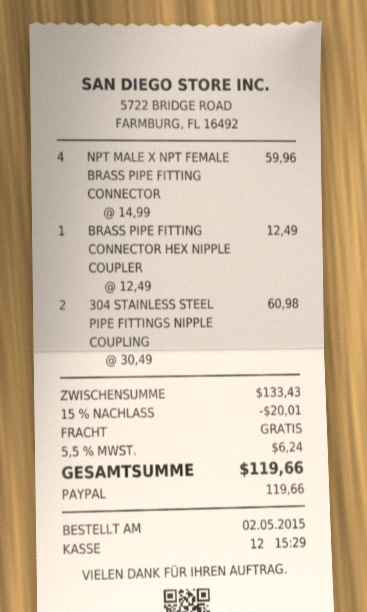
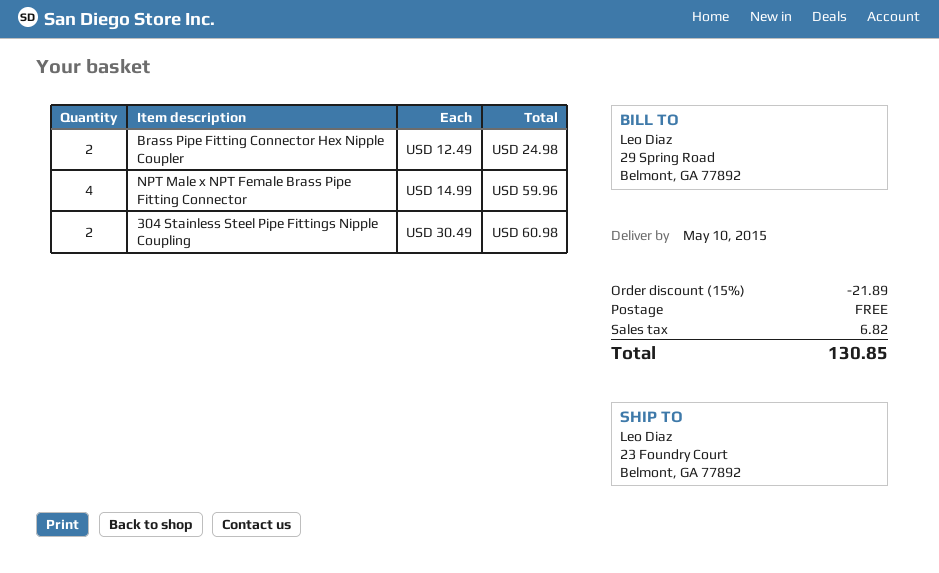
BRASS PIPE FITTING CONNECTOR HEX NIPPLE COUPLER: 1 x 12.49 = 12.49 -> 2 x 12.49 = 24.98
discount: 15% = 20.01 -> 15% = 21.89
tax: 6.24 -> 6.82
total: 119.66 -> 130.85

